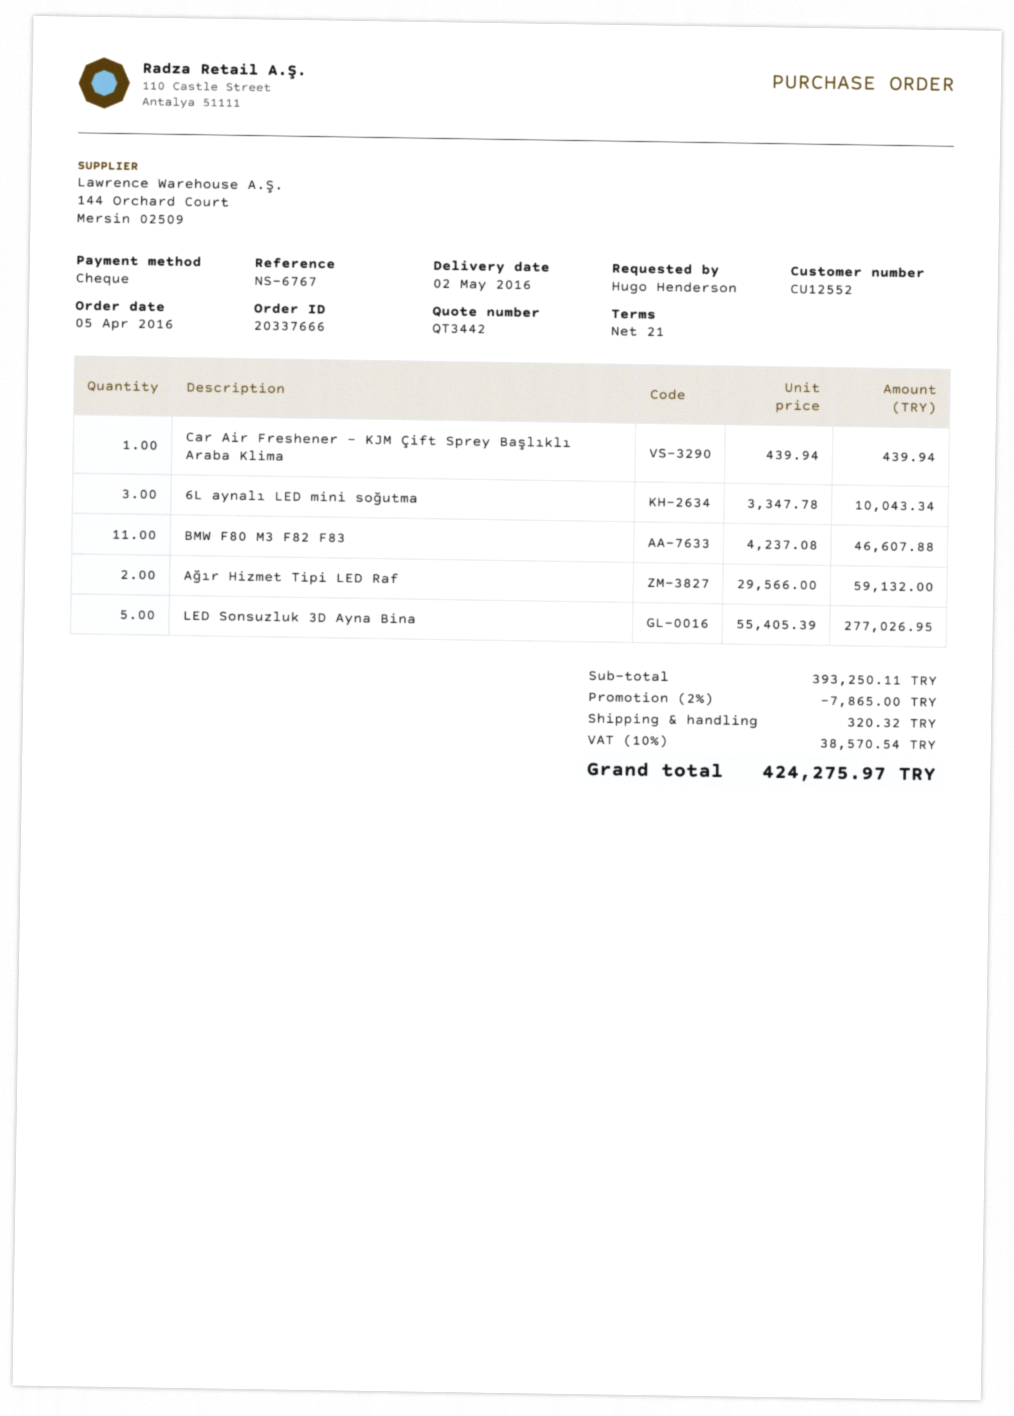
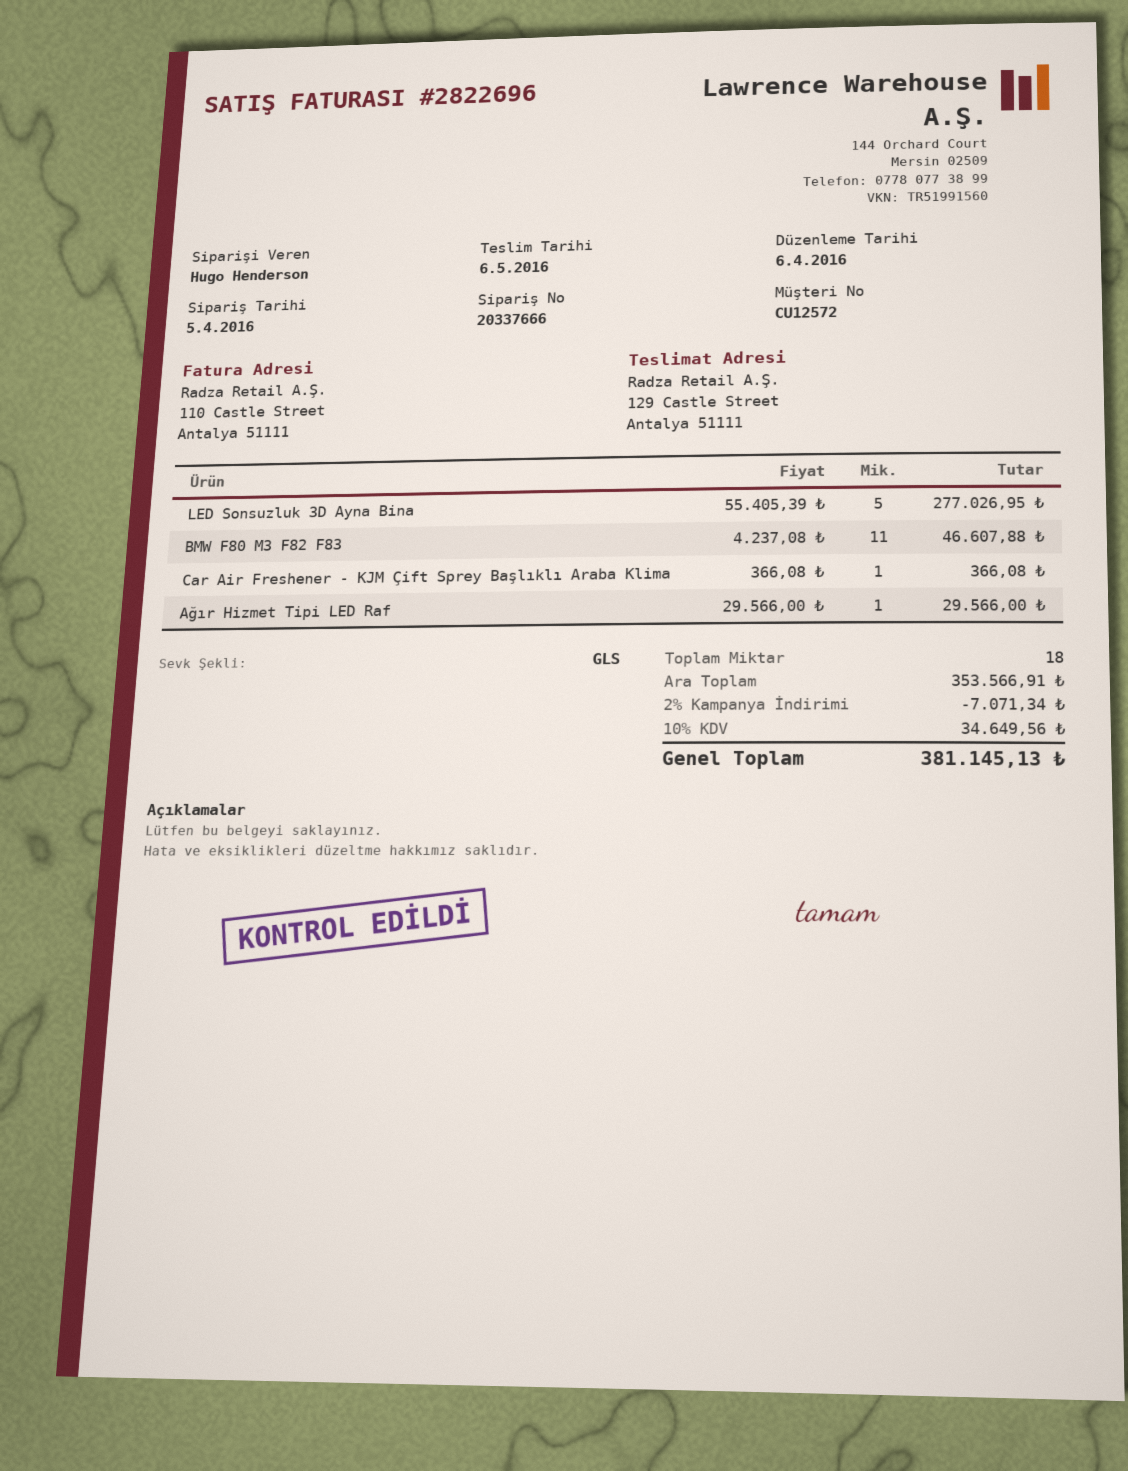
delivery date: 2016-05-02 -> 2016-05-06
customer number: CU12552 -> CU12572
Car Air Freshener - KJM Çift Sprey Başlıklı Araba Klima: 1 x 439.94 = 439.94 -> 1 x 366.08 = 366.08
6L aynalı LED mini soğutma: 3 x 3347.78 = 10043.34 -> none
Ağır Hizmet Tipi LED Raf: 2 x 29566.00 = 59132.00 -> 1 x 29566.00 = 29566.00
subtotal: 393250.11 -> 353566.91
discount: 2% = 7865.00 -> 2% = 7071.34
shipping: 320.32 -> none
tax: 10% = 38570.54 -> 10% = 34649.56
total: 424275.97 -> 381145.13

